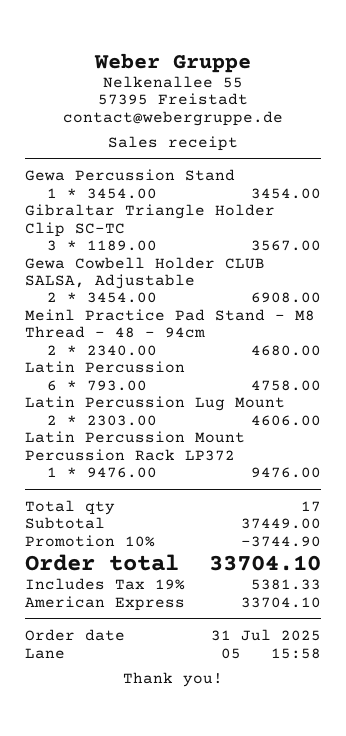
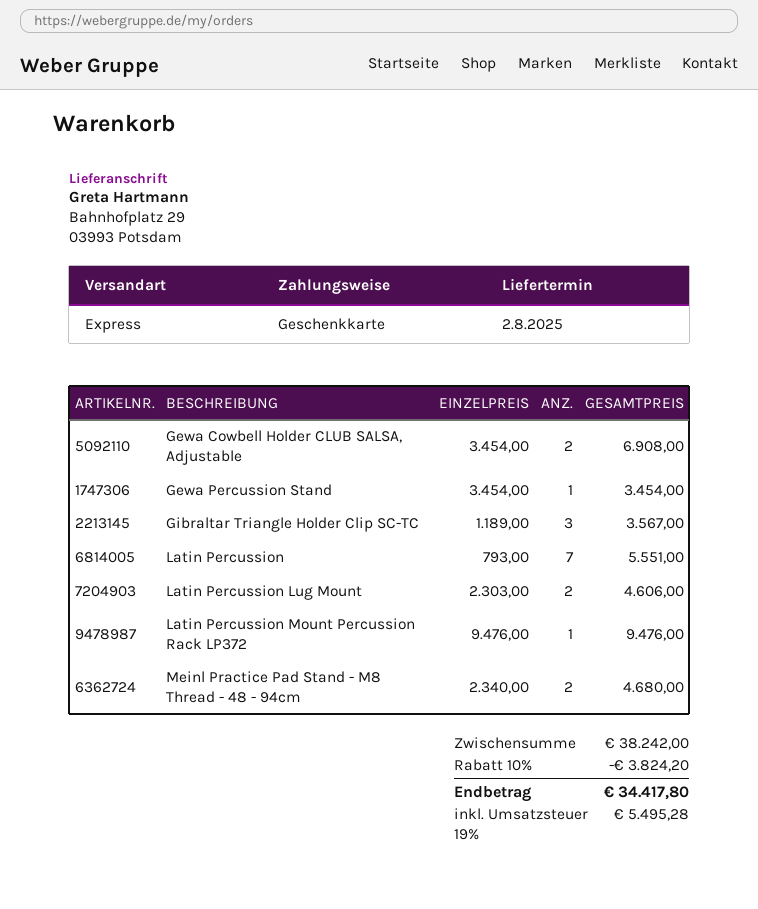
payment method: American Express -> gift card
Latin Percussion: 6 x 793.00 = 4758.00 -> 7 x 793.00 = 5551.00
subtotal: 37449.00 -> 38242.00
discount: 10% = 3744.90 -> 10% = 3824.20
tax: 19% = 5381.33 -> 19% = 5495.28
total: 33704.10 -> 34417.80

